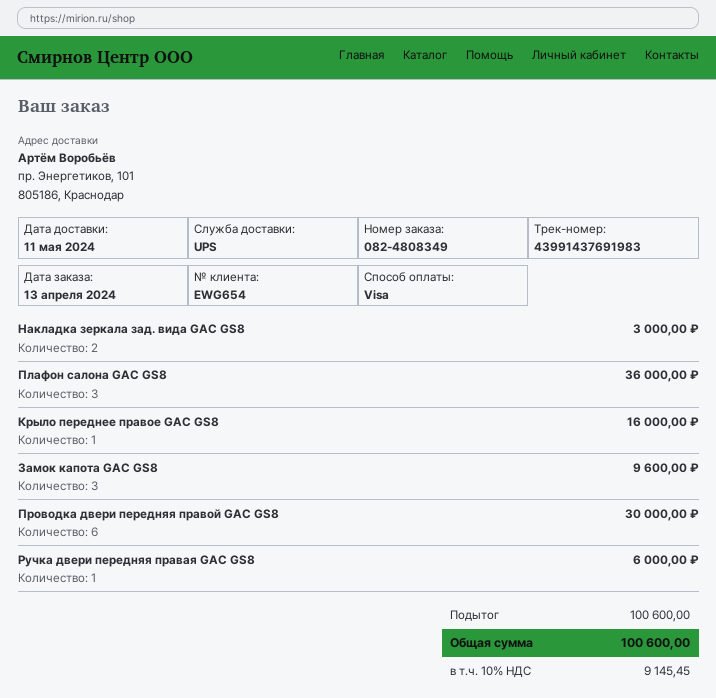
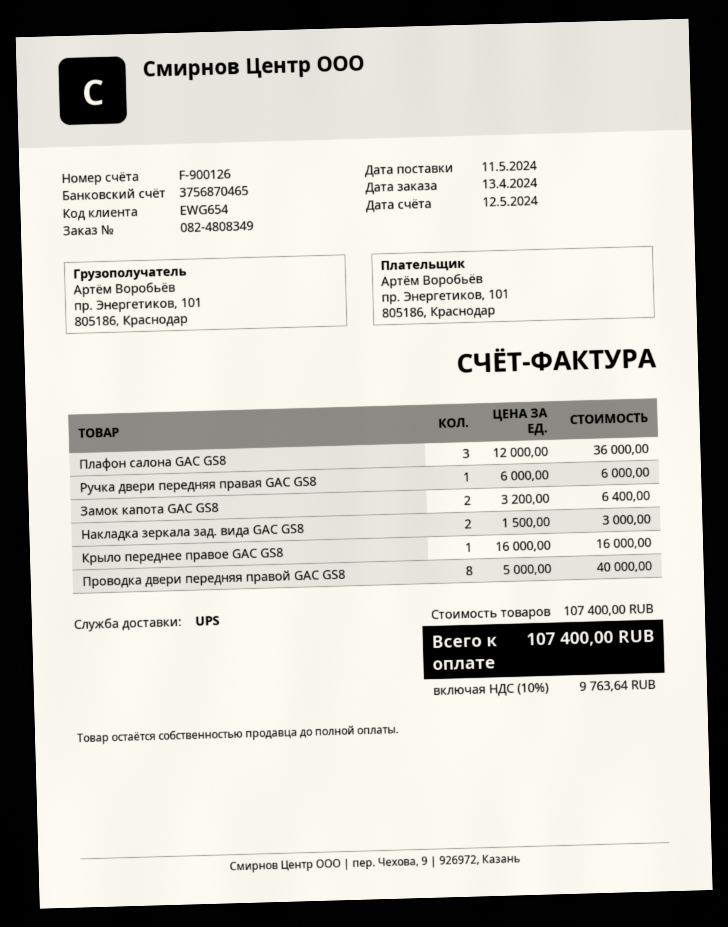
Замок капота GAC GS8: 3 for 9600.00 -> 2 for 6400.00
Проводка двери передняя правой GAC GS8: 6 for 30000.00 -> 8 for 40000.00
subtotal: 100600.00 -> 107400.00
tax: 10% = 9145.45 -> 10% = 9763.64
total: 100600.00 -> 107400.00

